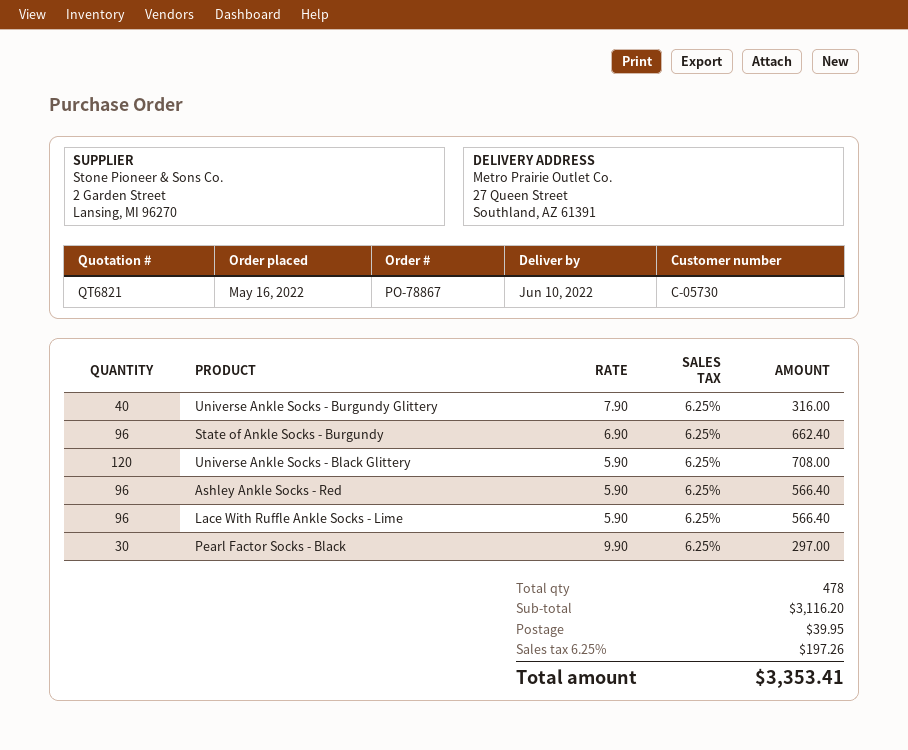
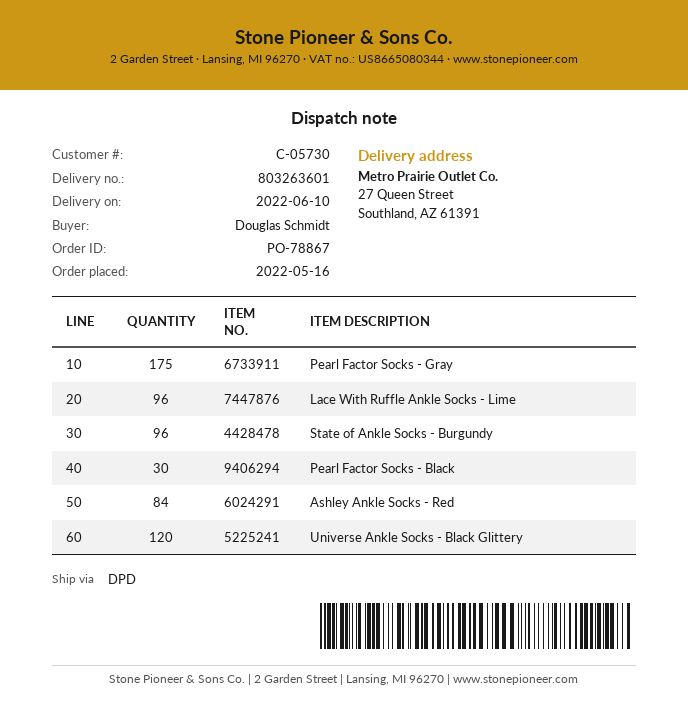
Universe Ankle Socks - Burgundy Glittery: 40 -> none
Ashley Ankle Socks - Red: 96 -> 84
Pearl Factor Socks - Gray: none -> 175

